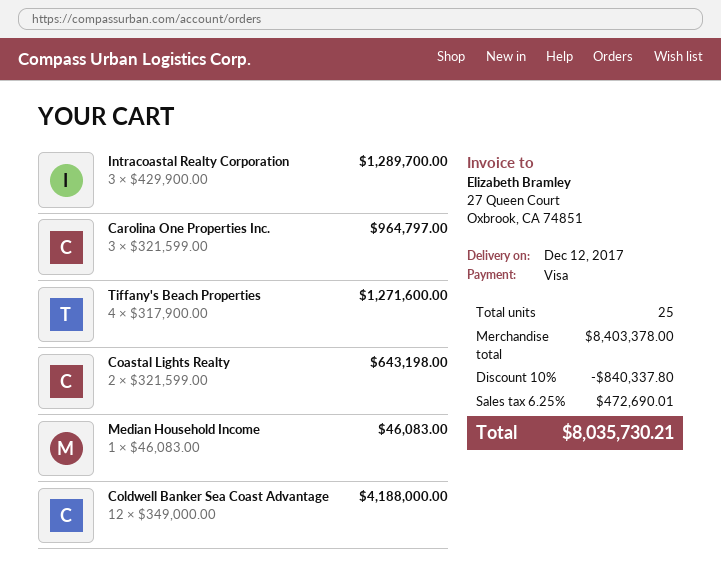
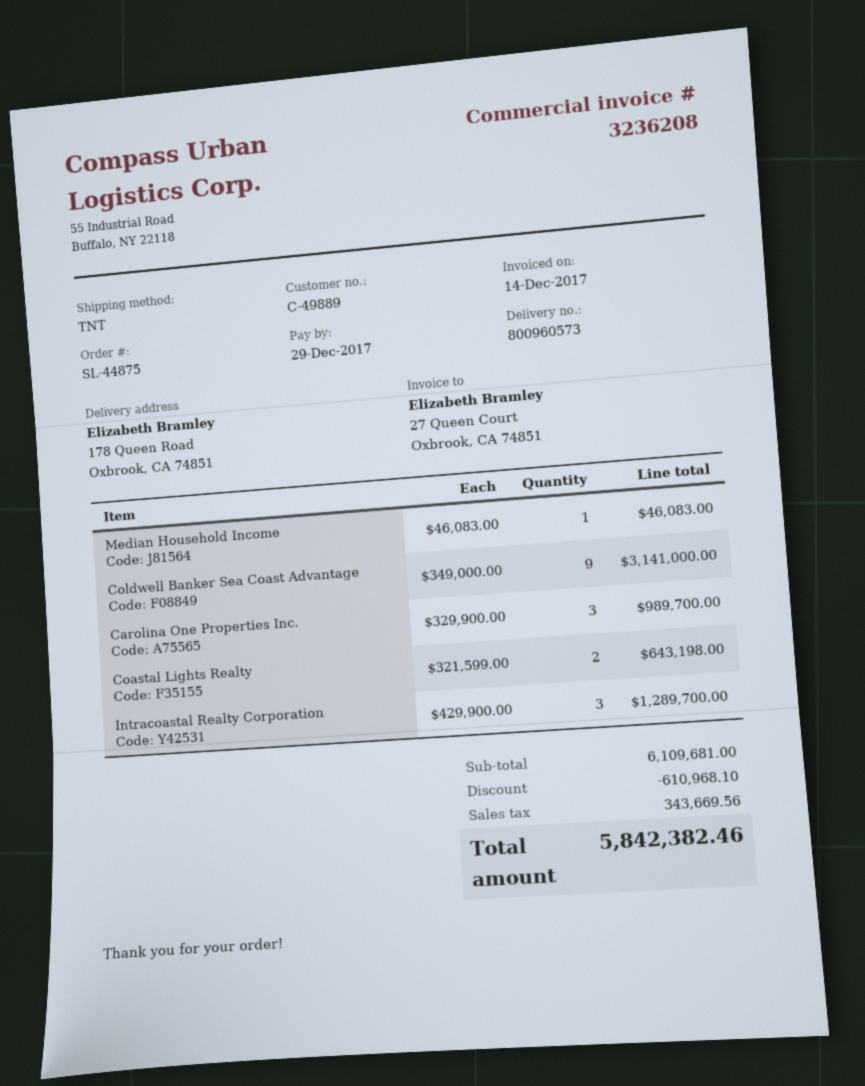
Carolina One Properties Inc.: 3 x 321599.00 = 964797.00 -> 3 x 329900.00 = 989700.00
Tiffany's Beach Properties: 4 x 317900.00 = 1271600.00 -> none
Coldwell Banker Sea Coast Advantage: 12 x 349000.00 = 4188000.00 -> 9 x 349000.00 = 3141000.00
subtotal: 8403378.00 -> 6109681.00
discount: 840337.80 -> 610968.10
tax: 472690.01 -> 343669.56
total: 8035730.21 -> 5842382.46

